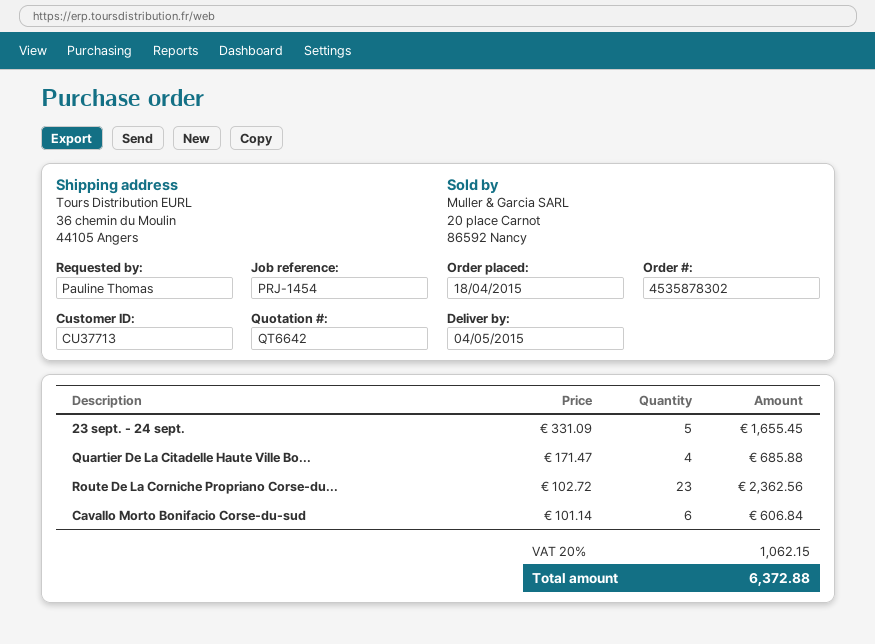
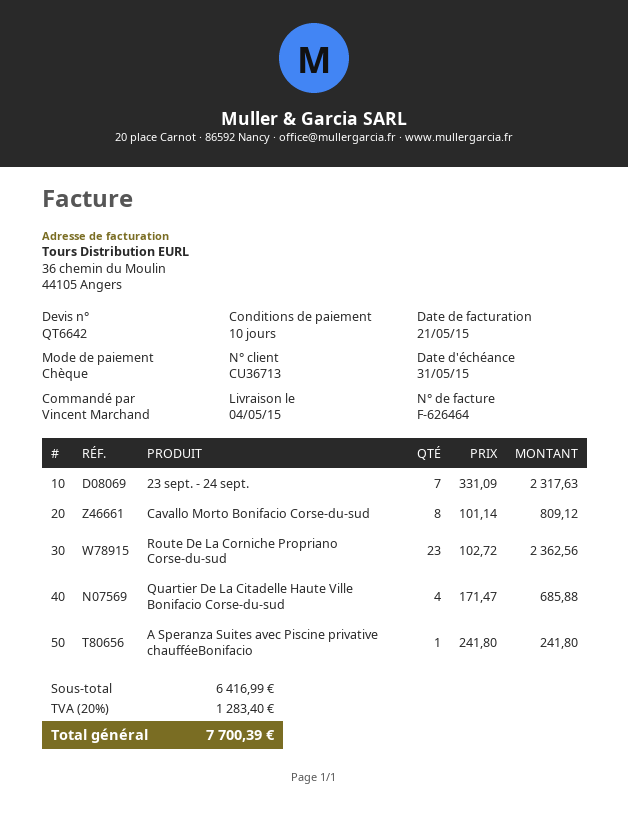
customer number: CU37713 -> CU36713
ordered by: Pauline Thomas -> Vincent Marchand
23 sept. - 24 sept.: 5 x 331.09 = 1655.45 -> 7 x 331.09 = 2317.63
Cavallo Morto Bonifacio Corse-du-sud: 6 x 101.14 = 606.84 -> 8 x 101.14 = 809.12
A Speranza Suites avec Piscine privative chaufféeBonifacio: none -> 1 x 241.80 = 241.80
tax: 20% = 1062.15 -> 20% = 1283.40
total: 6372.88 -> 7700.39

